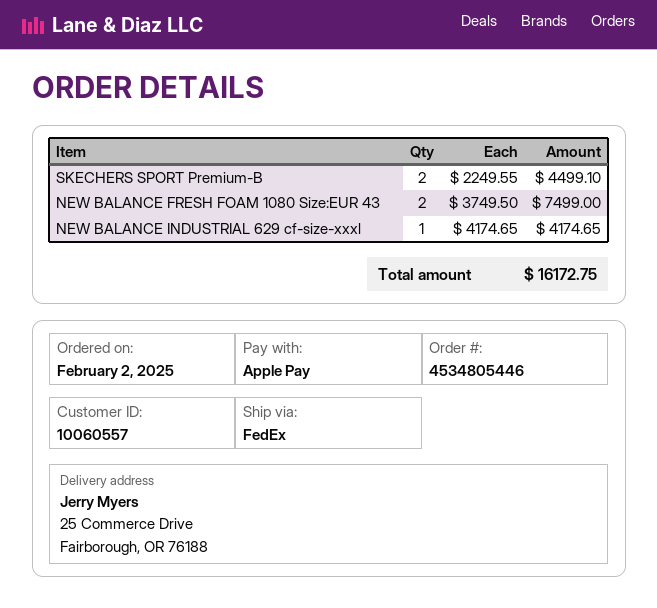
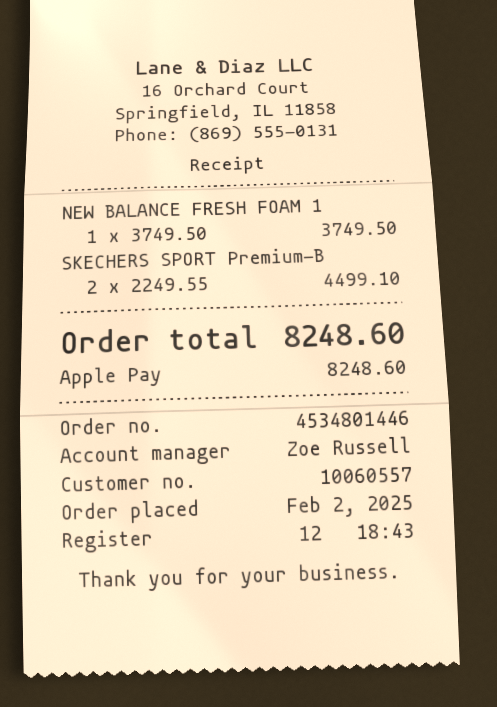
order number: 4534805446 -> 4534801446
NEW BALANCE FRESH FOAM 1080 Size:EUR 43: 2 x 3749.50 = 7499.00 -> 1 x 3749.50 = 3749.50
NEW BALANCE INDUSTRIAL 629 cf-size-xxxl: 1 x 4174.65 = 4174.65 -> none
total: 16172.75 -> 8248.60

